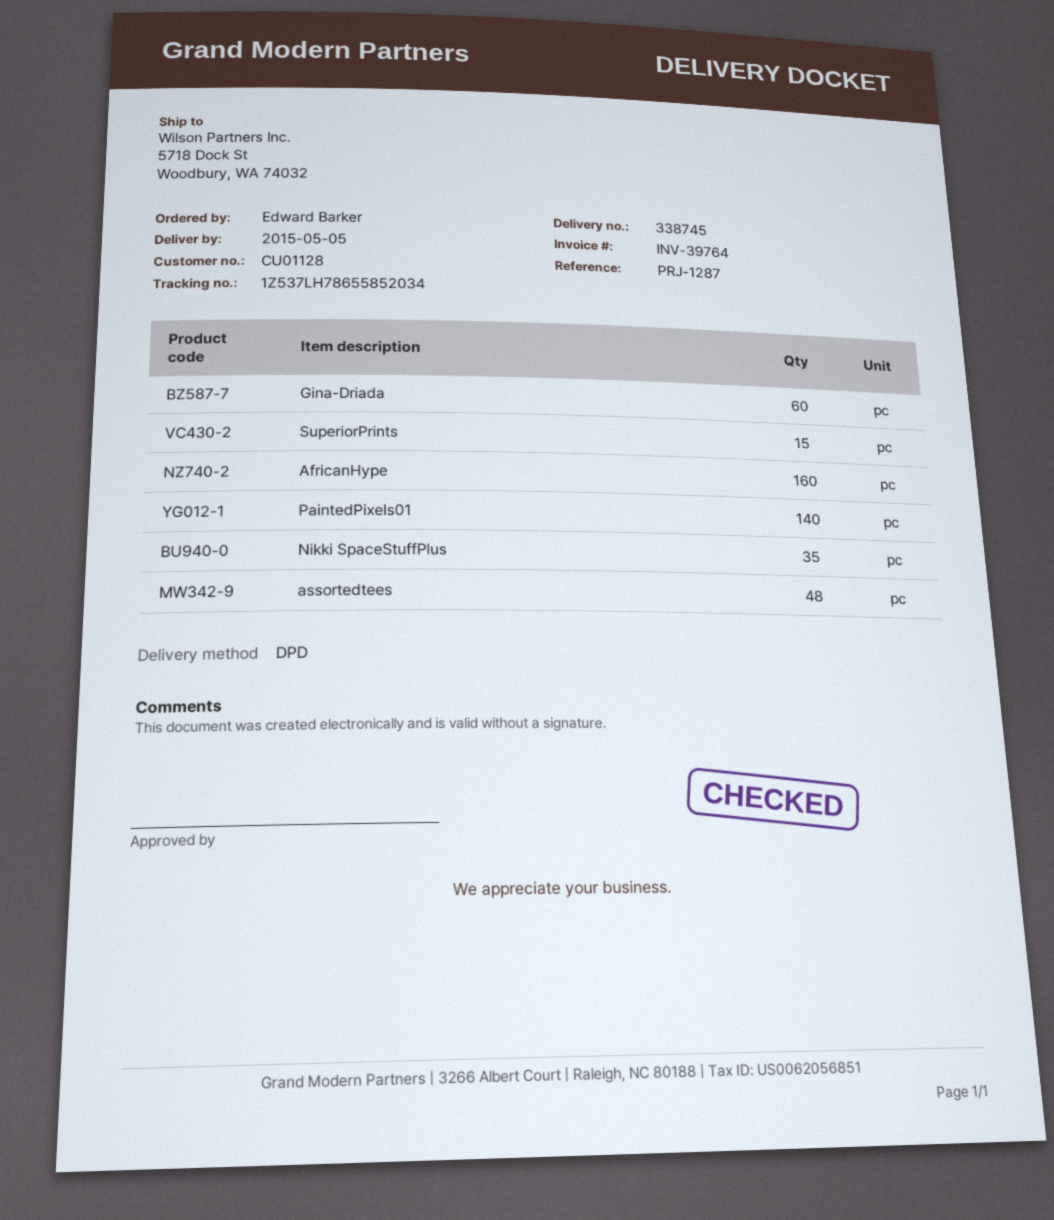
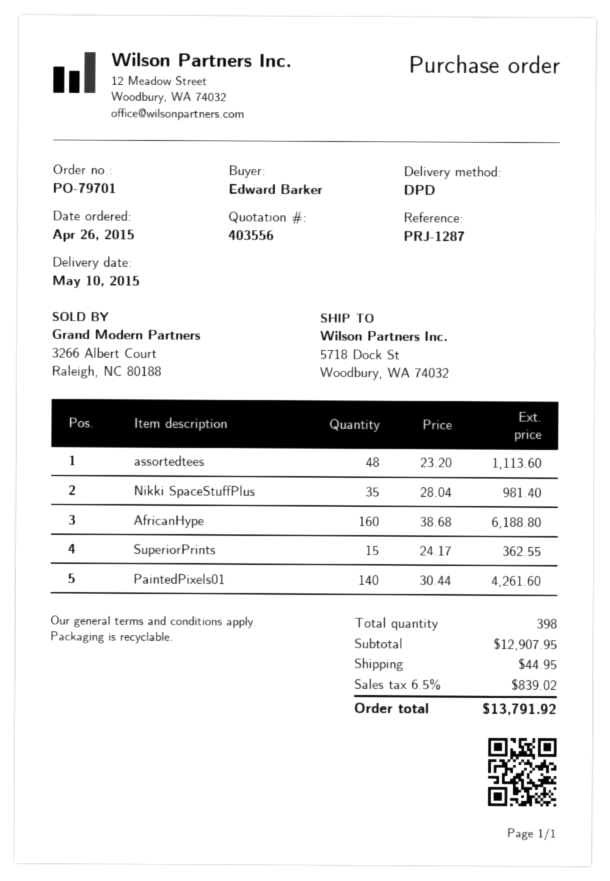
delivery date: 2015-05-05 -> 2015-05-10
Gina-Driada: 60 -> none

